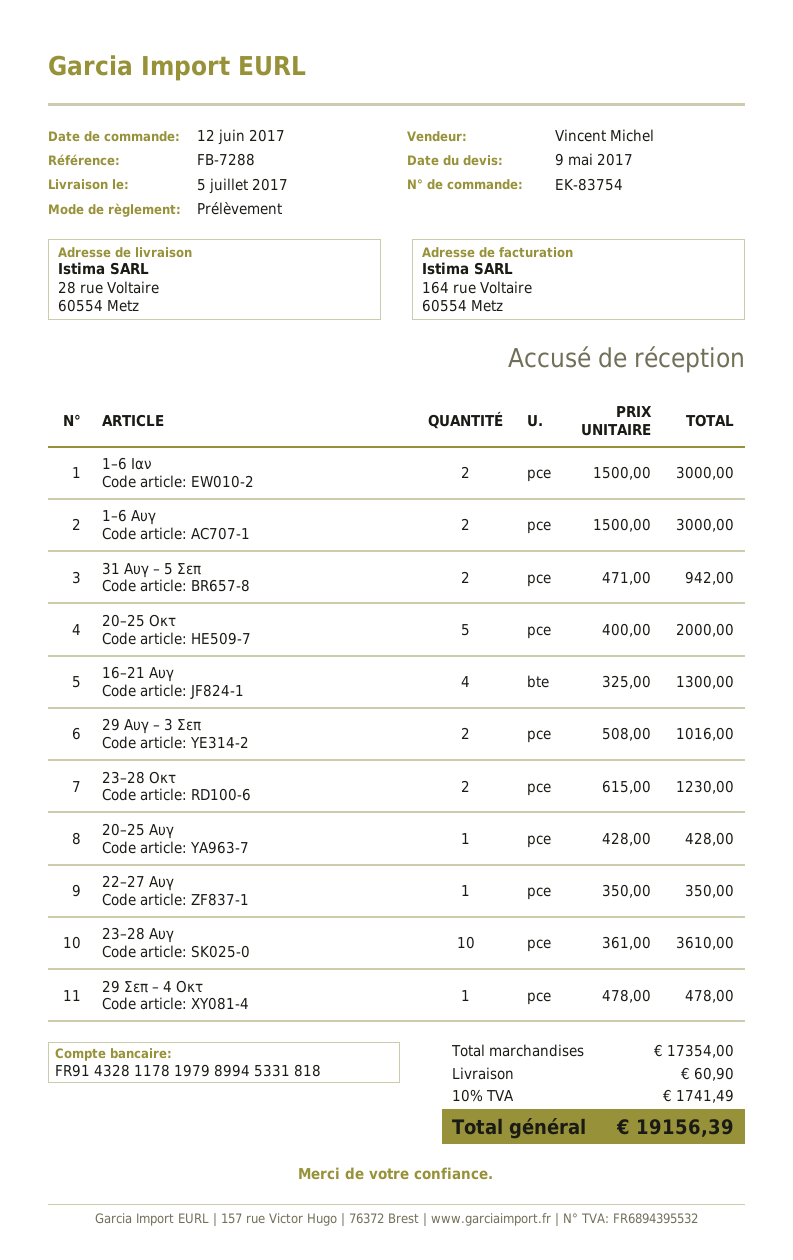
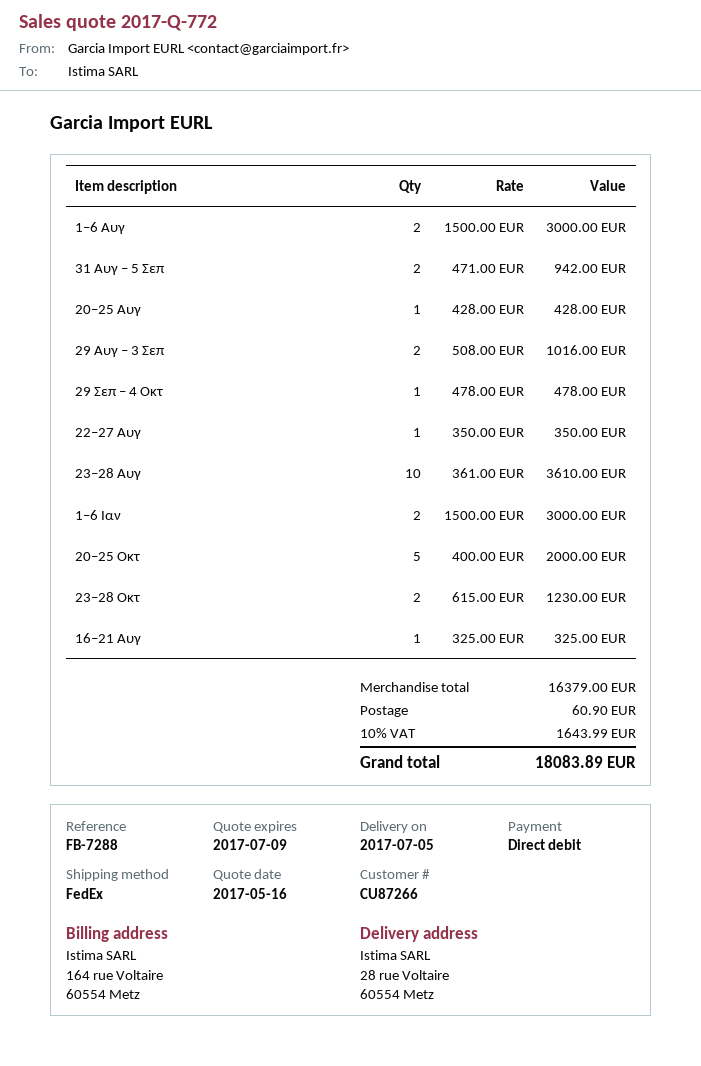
quote date: 2017-05-09 -> 2017-05-16
16–21 Αυγ: 4 x 325.00 = 1300.00 -> 1 x 325.00 = 325.00
subtotal: 17354.00 -> 16379.00
tax: 10% = 1741.49 -> 10% = 1643.99
total: 19156.39 -> 18083.89

